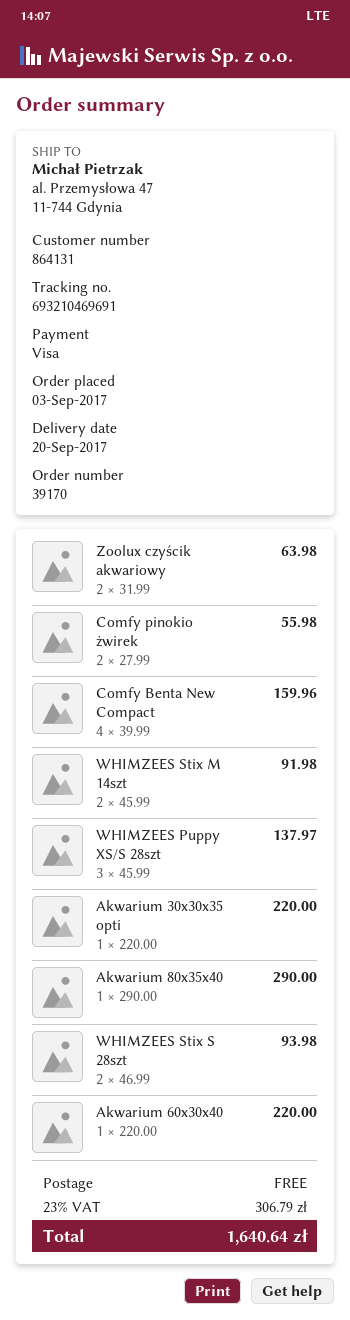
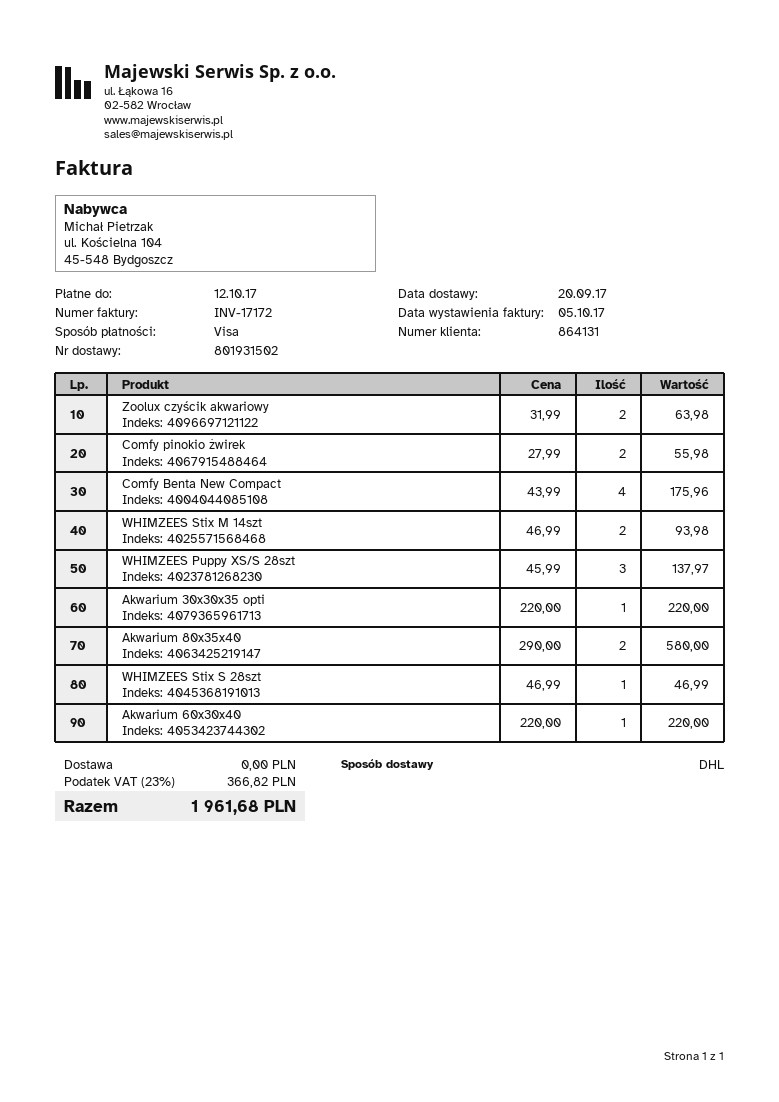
Comfy Benta New Compact: 4 x 39.99 = 159.96 -> 4 x 43.99 = 175.96
WHIMZEES Stix M 14szt: 2 x 45.99 = 91.98 -> 2 x 46.99 = 93.98
Akwarium 80x35x40: 1 x 290.00 = 290.00 -> 2 x 290.00 = 580.00
WHIMZEES Stix S 28szt: 2 x 46.99 = 93.98 -> 1 x 46.99 = 46.99
tax: 23% = 306.79 -> 23% = 366.82
total: 1640.64 -> 1961.68

